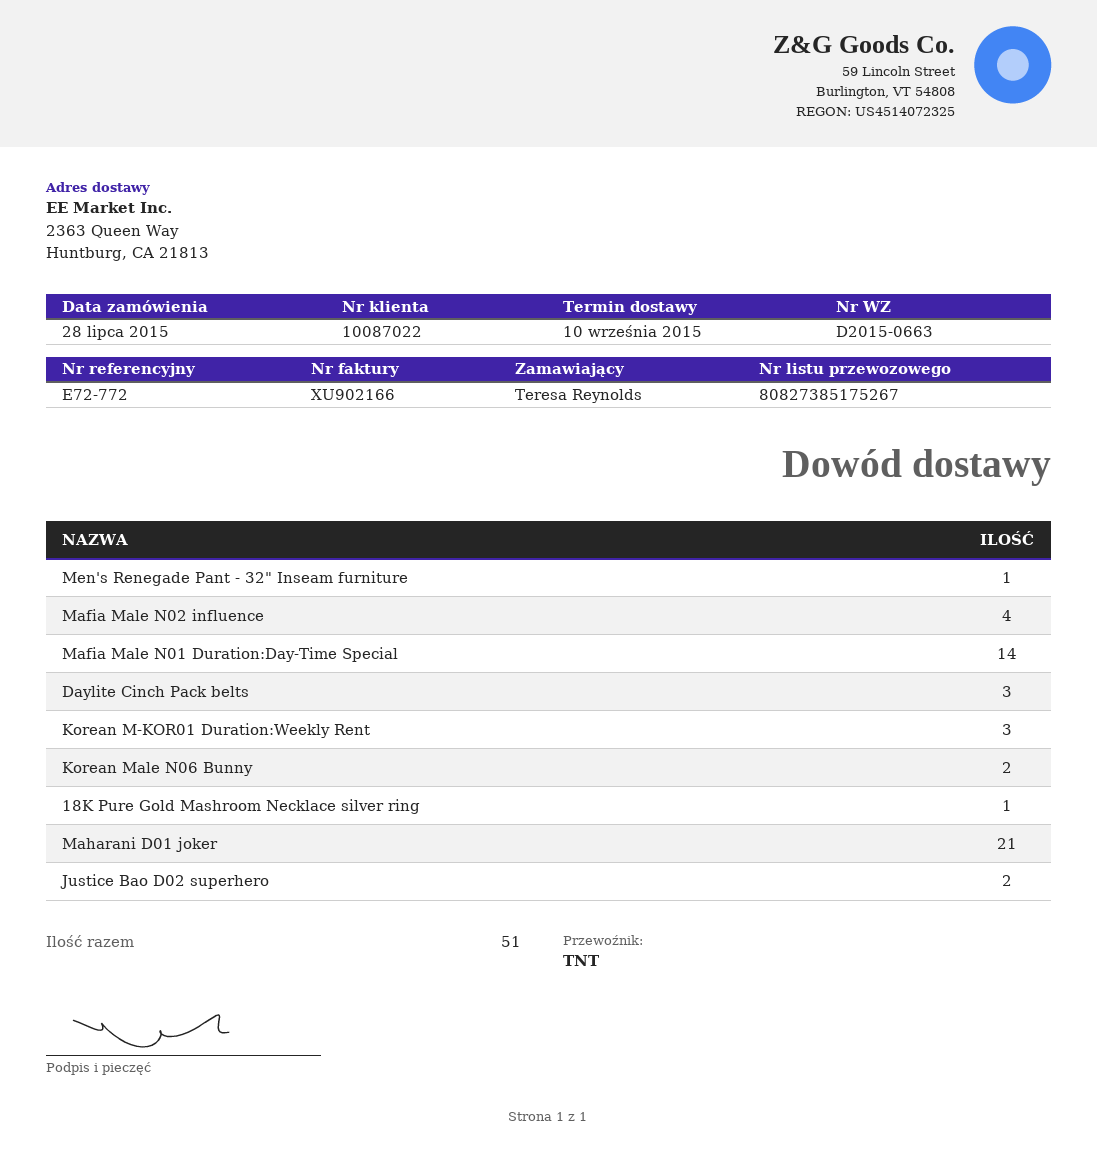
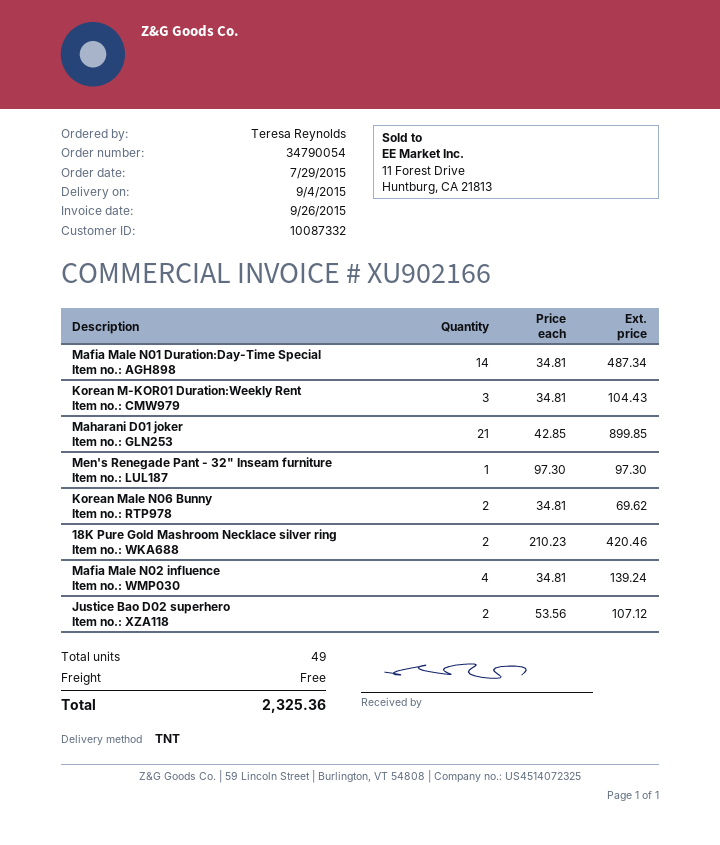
order date: 2015-07-28 -> 2015-07-29
delivery date: 2015-09-10 -> 2015-09-04
customer number: 10087022 -> 10087332
Daylite Cinch Pack belts: 3 -> none
18K Pure Gold Mashroom Necklace silver ring: 1 -> 2
total quantity: 51 -> 49

